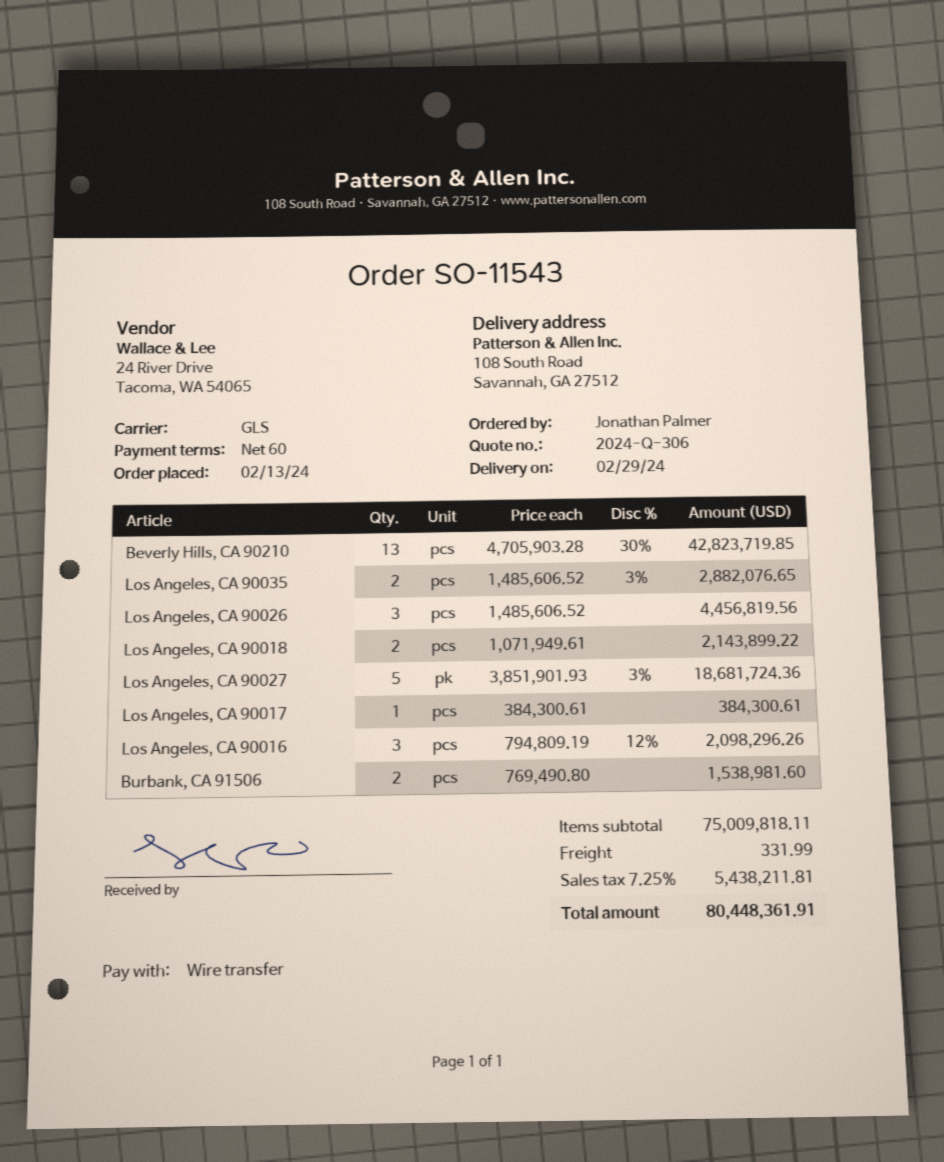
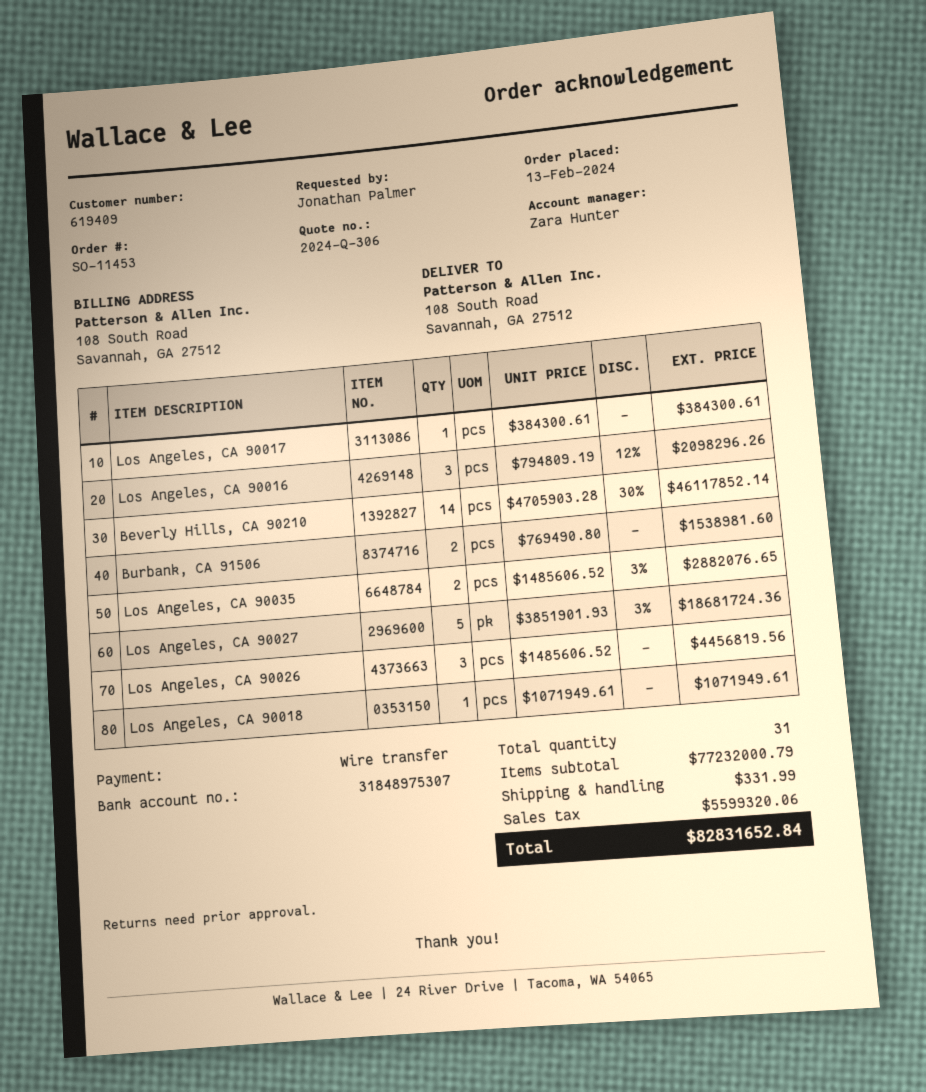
order number: SO-11543 -> SO-11453
Beverly Hills, CA 90210: 13 x 4705903.28 - 30% = 42823719.85 -> 14 x 4705903.28 - 30% = 46117852.14
Los Angeles, CA 90018: 2 x 1071949.61 = 2143899.22 -> 1 x 1071949.61 = 1071949.61
subtotal: 75009818.11 -> 77232000.79
tax: 5438211.81 -> 5599320.06
total: 80448361.91 -> 82831652.84

